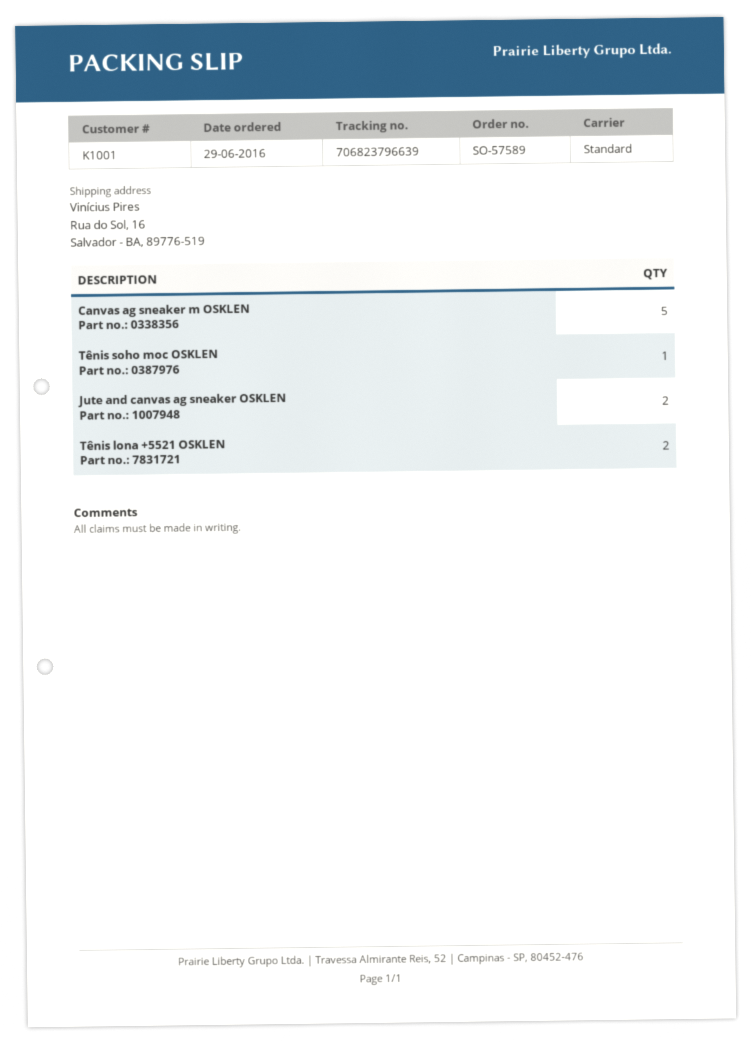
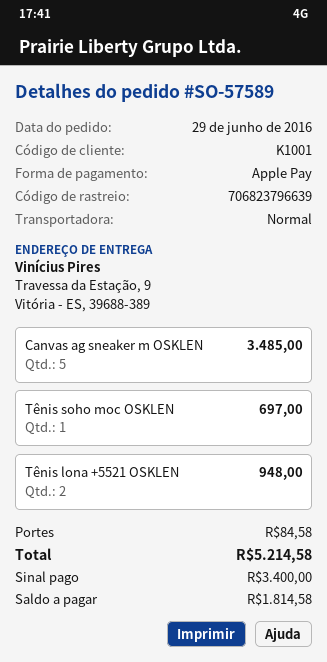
ship to: Rua do Sol, 16, Salvador - BA, 89776-519 -> Travessa da Estação, 9, Vitória - ES, 39688-389
Jute and canvas ag sneaker OSKLEN: 2 -> none

